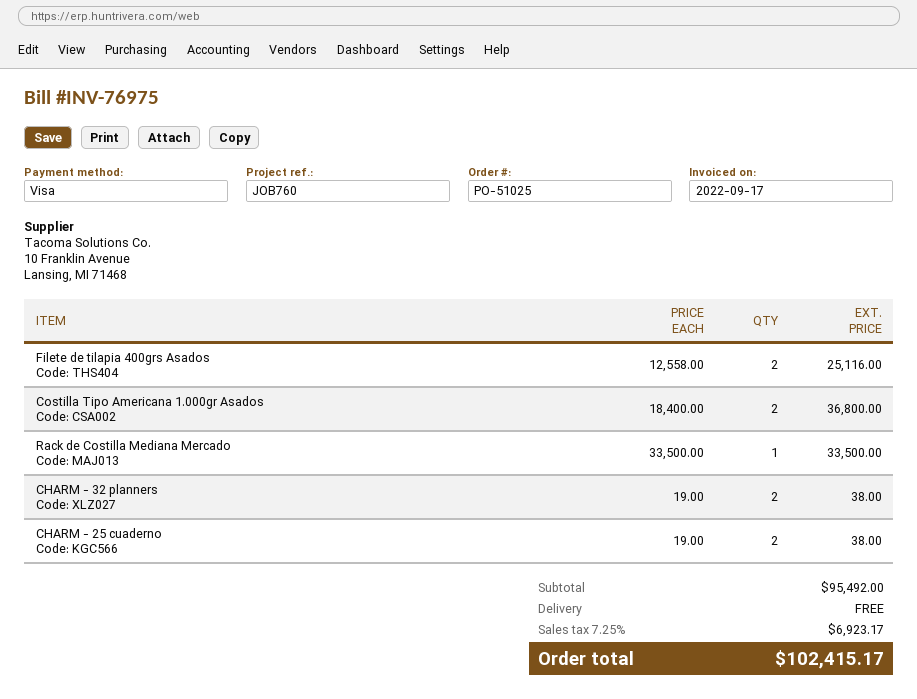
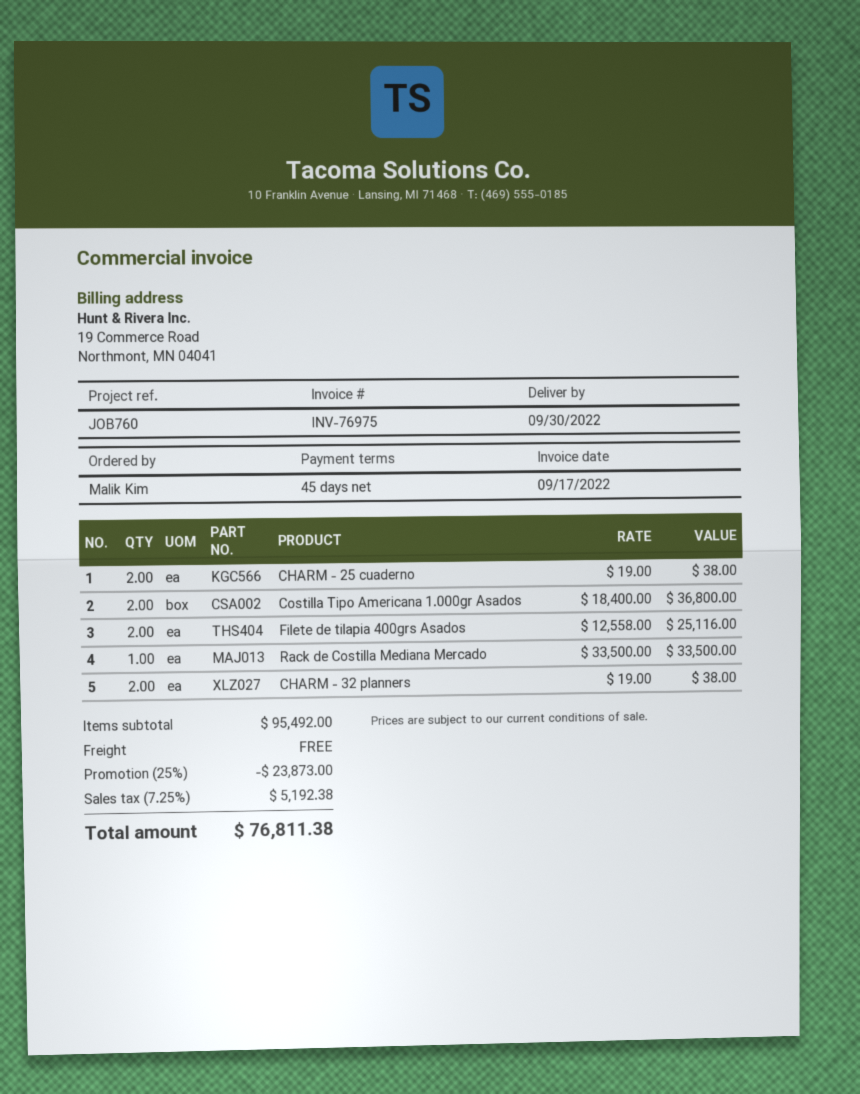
discount: none -> 25% = 23873.00
tax: 7.25% = 6923.17 -> 7.25% = 5192.38
total: 102415.17 -> 76811.38

